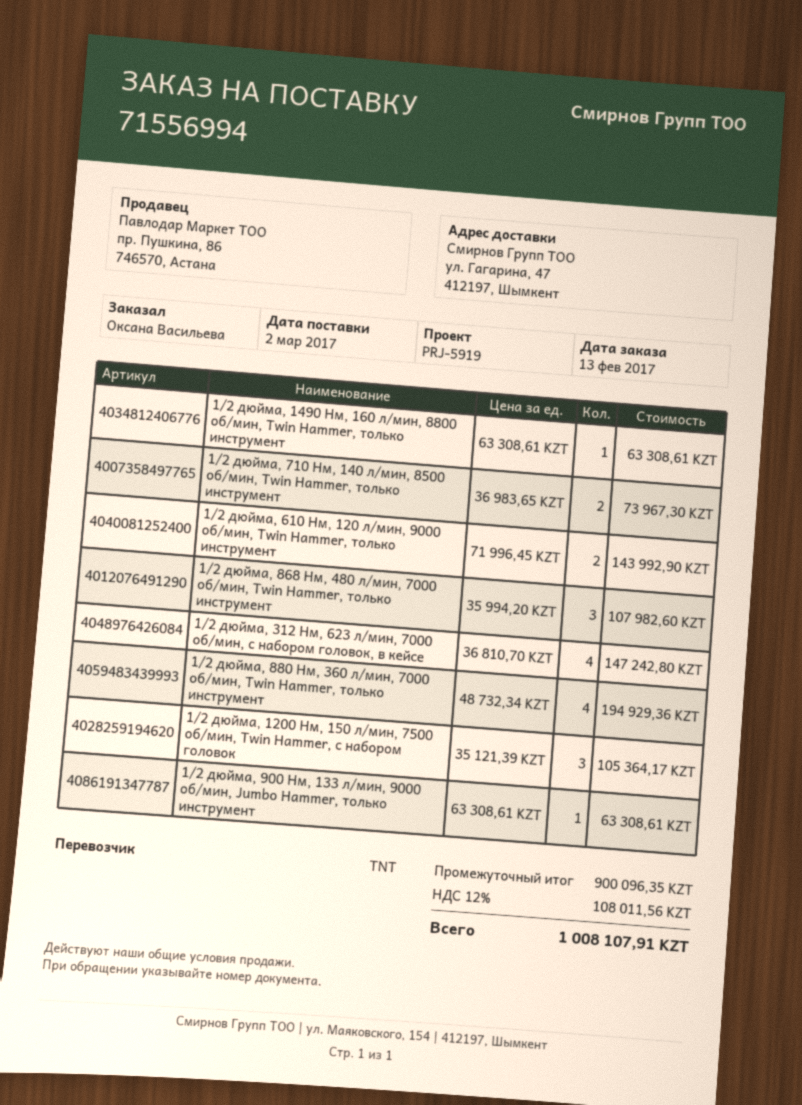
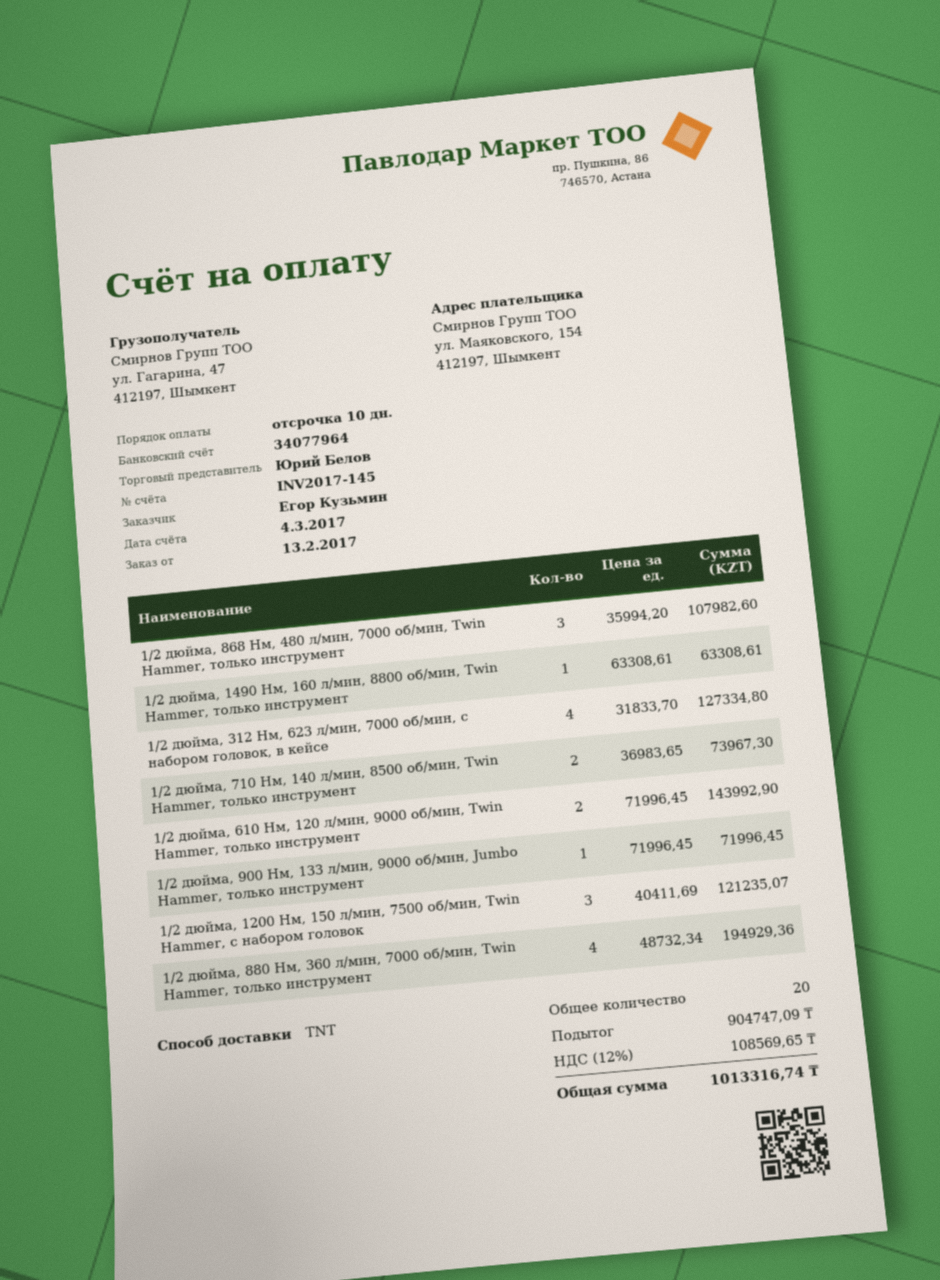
ordered by: Оксана Васильева -> Егор Кузьмин
1/2 дюйма, 312 Нм, 623 л/мин, 7000 об/мин, с набором головок, в кейсе: 4 x 36810.70 = 147242.80 -> 4 x 31833.70 = 127334.80
1/2 дюйма, 1200 Нм, 150 л/мин, 7500 об/мин, Twin Hammer, с набором головок: 3 x 35121.39 = 105364.17 -> 3 x 40411.69 = 121235.07
1/2 дюйма, 900 Нм, 133 л/мин, 9000 об/мин, Jumbo Hammer, только инструмент: 1 x 63308.61 = 63308.61 -> 1 x 71996.45 = 71996.45
subtotal: 900096.35 -> 904747.09
tax: 12% = 108011.56 -> 12% = 108569.65
total: 1008107.91 -> 1013316.74

